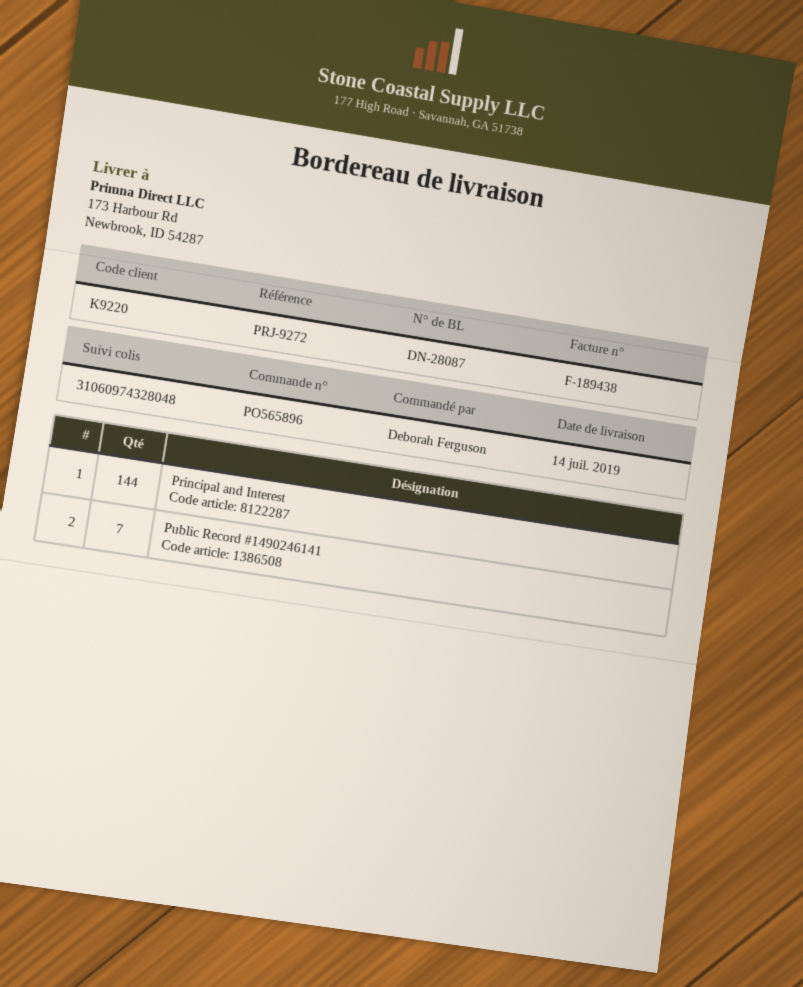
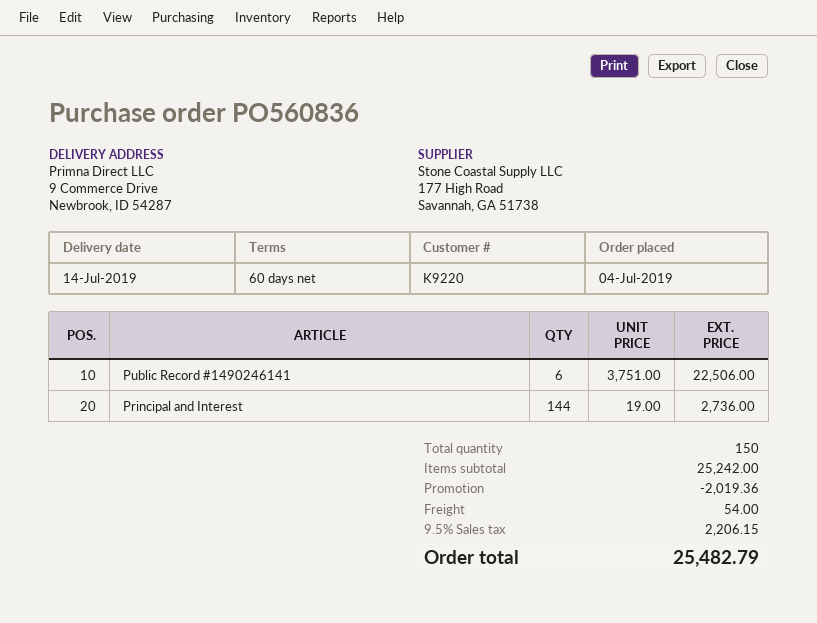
order number: PO565896 -> PO560836
ship to: 173 Harbour Rd, Newbrook, ID 54287 -> 9 Commerce Drive, Newbrook, ID 54287
Public Record #1490246141: 7 -> 6

